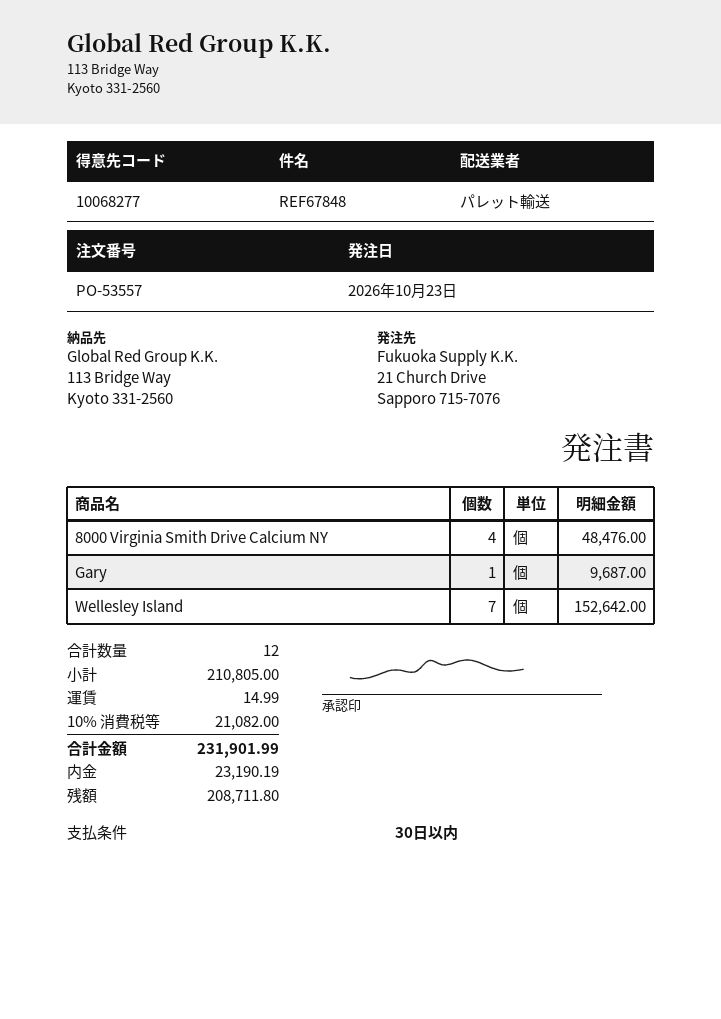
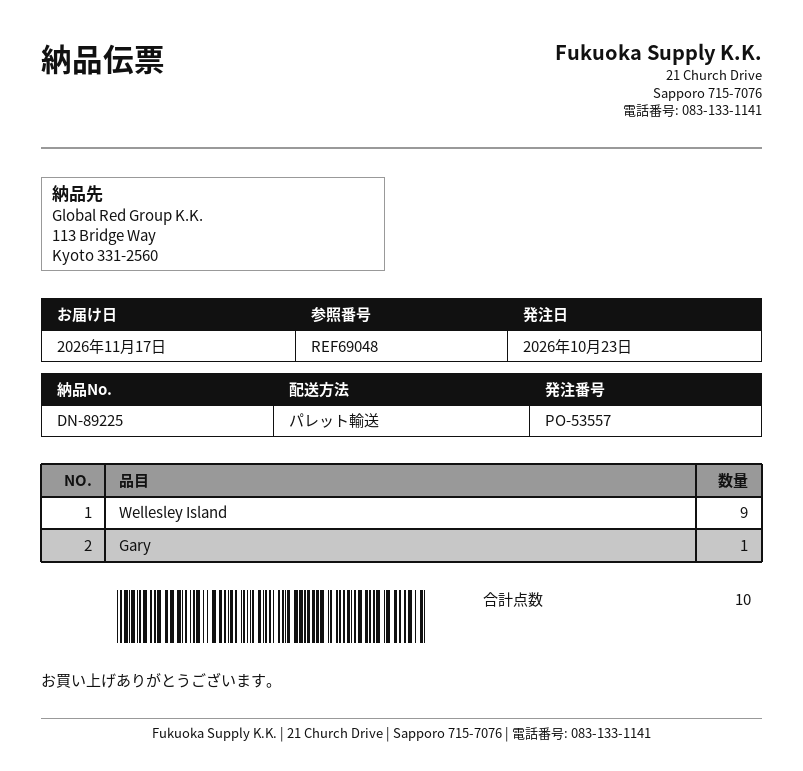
reference: REF67848 -> REF69048
8000 Virginia Smith Drive Calcium NY: 4 -> none
Wellesley Island: 7 -> 9
total quantity: 12 -> 10

